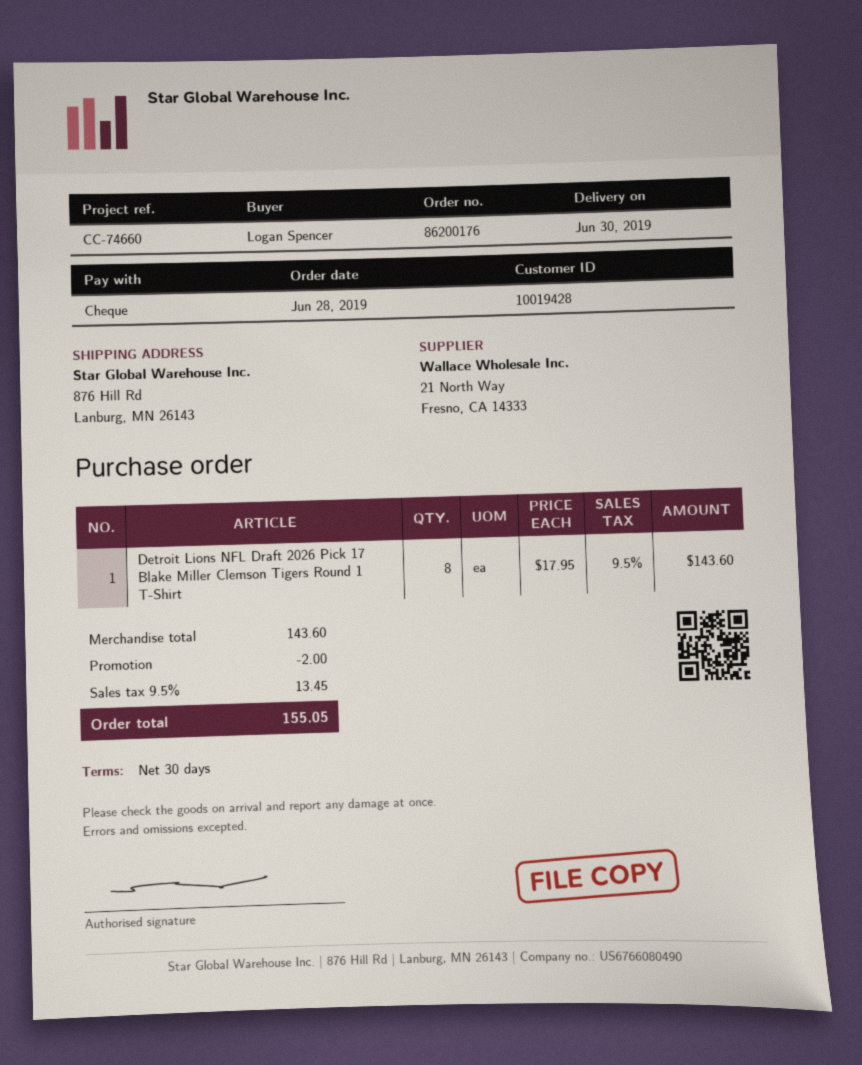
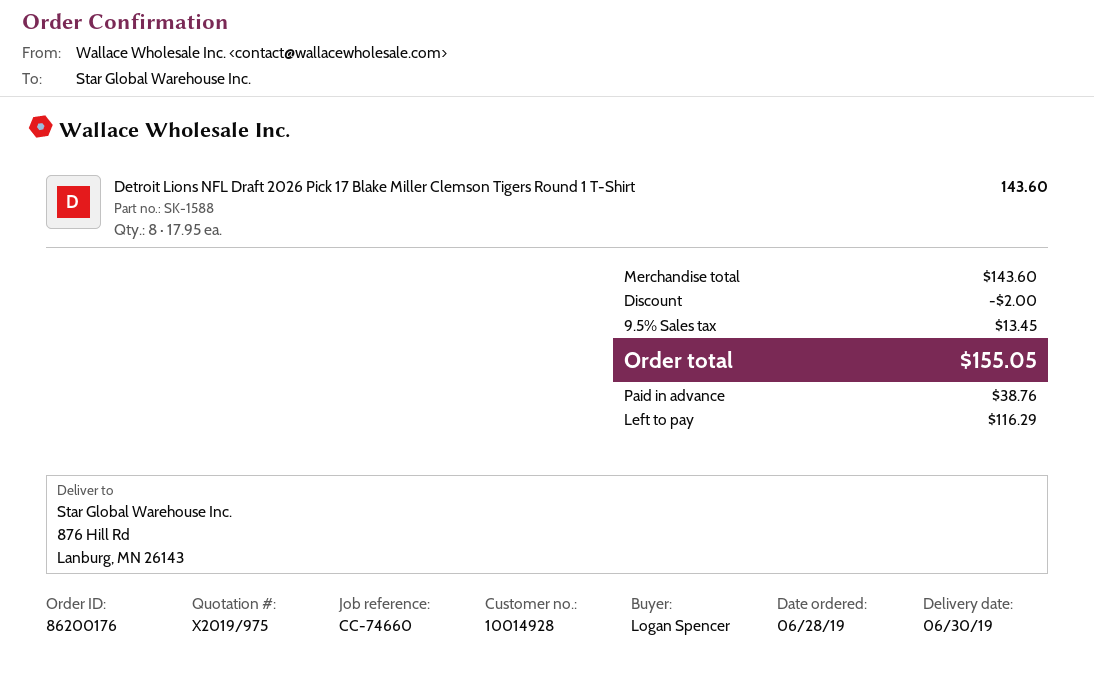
customer number: 10019428 -> 10014928

